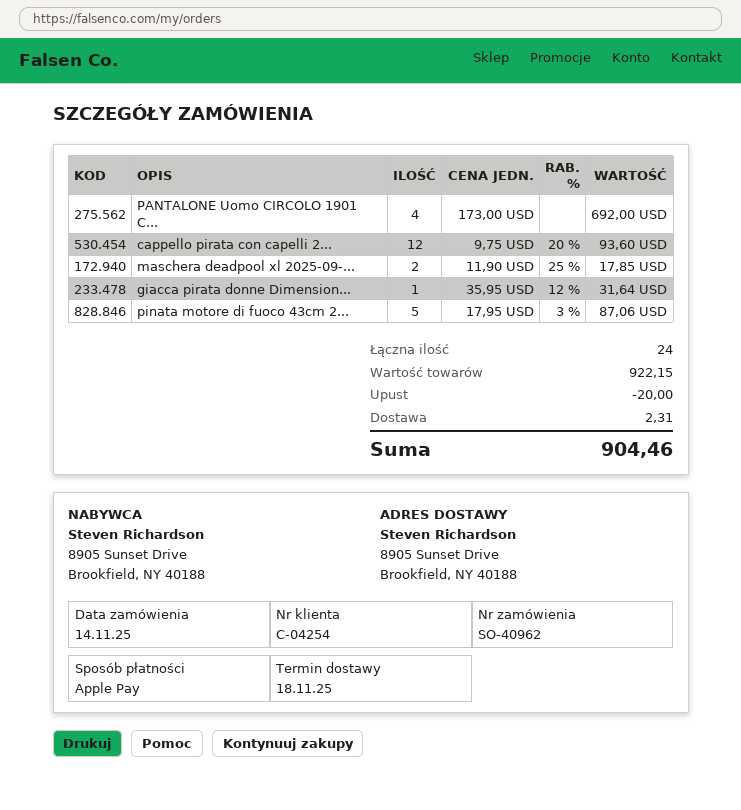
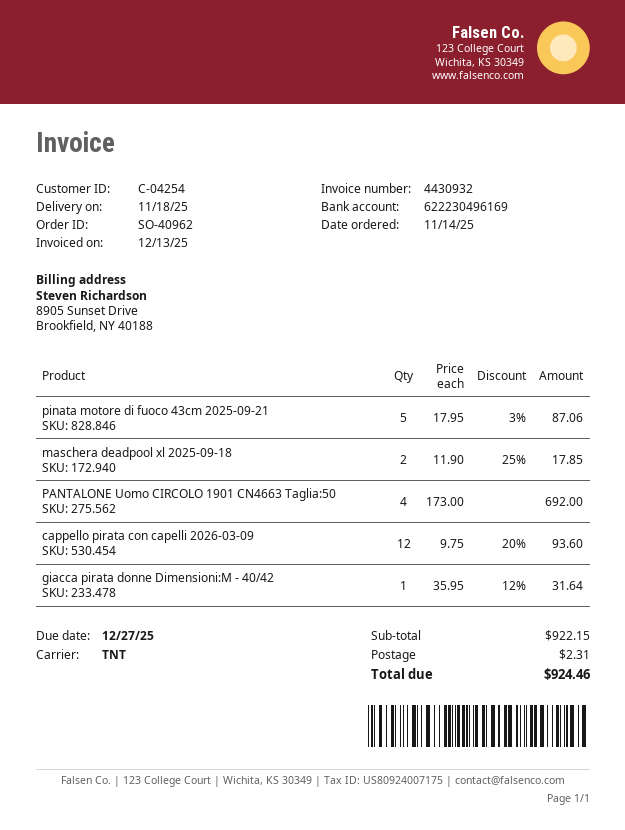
discount: 20.00 -> none
total: 904.46 -> 924.46

